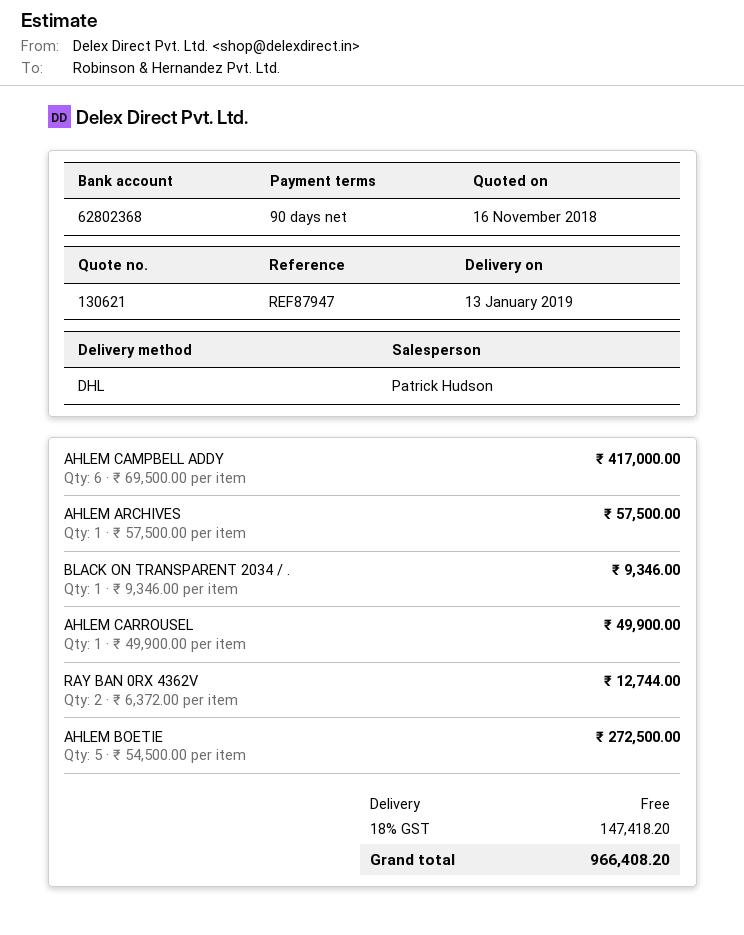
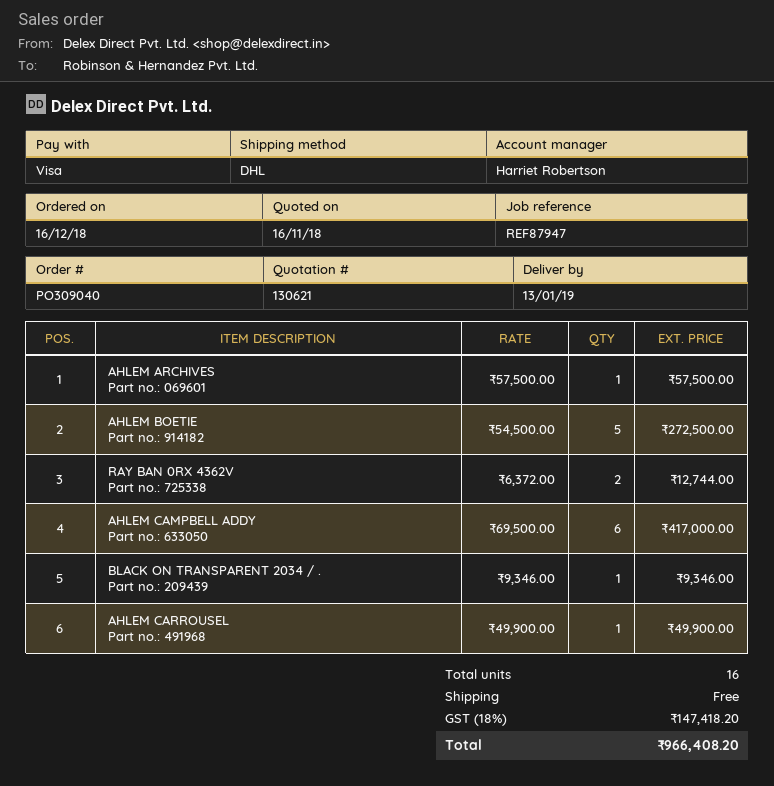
sales rep: Patrick Hudson -> Harriet Robertson

